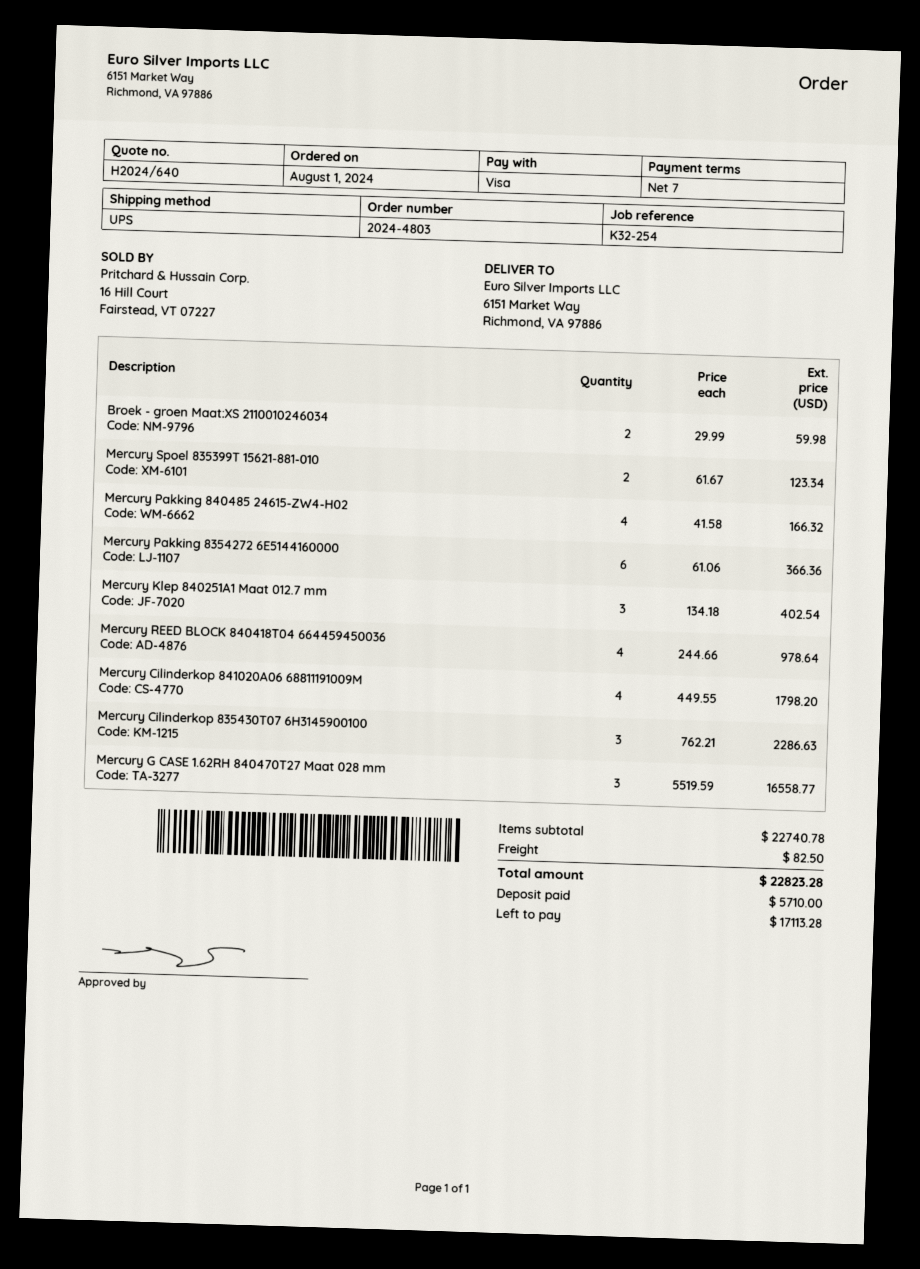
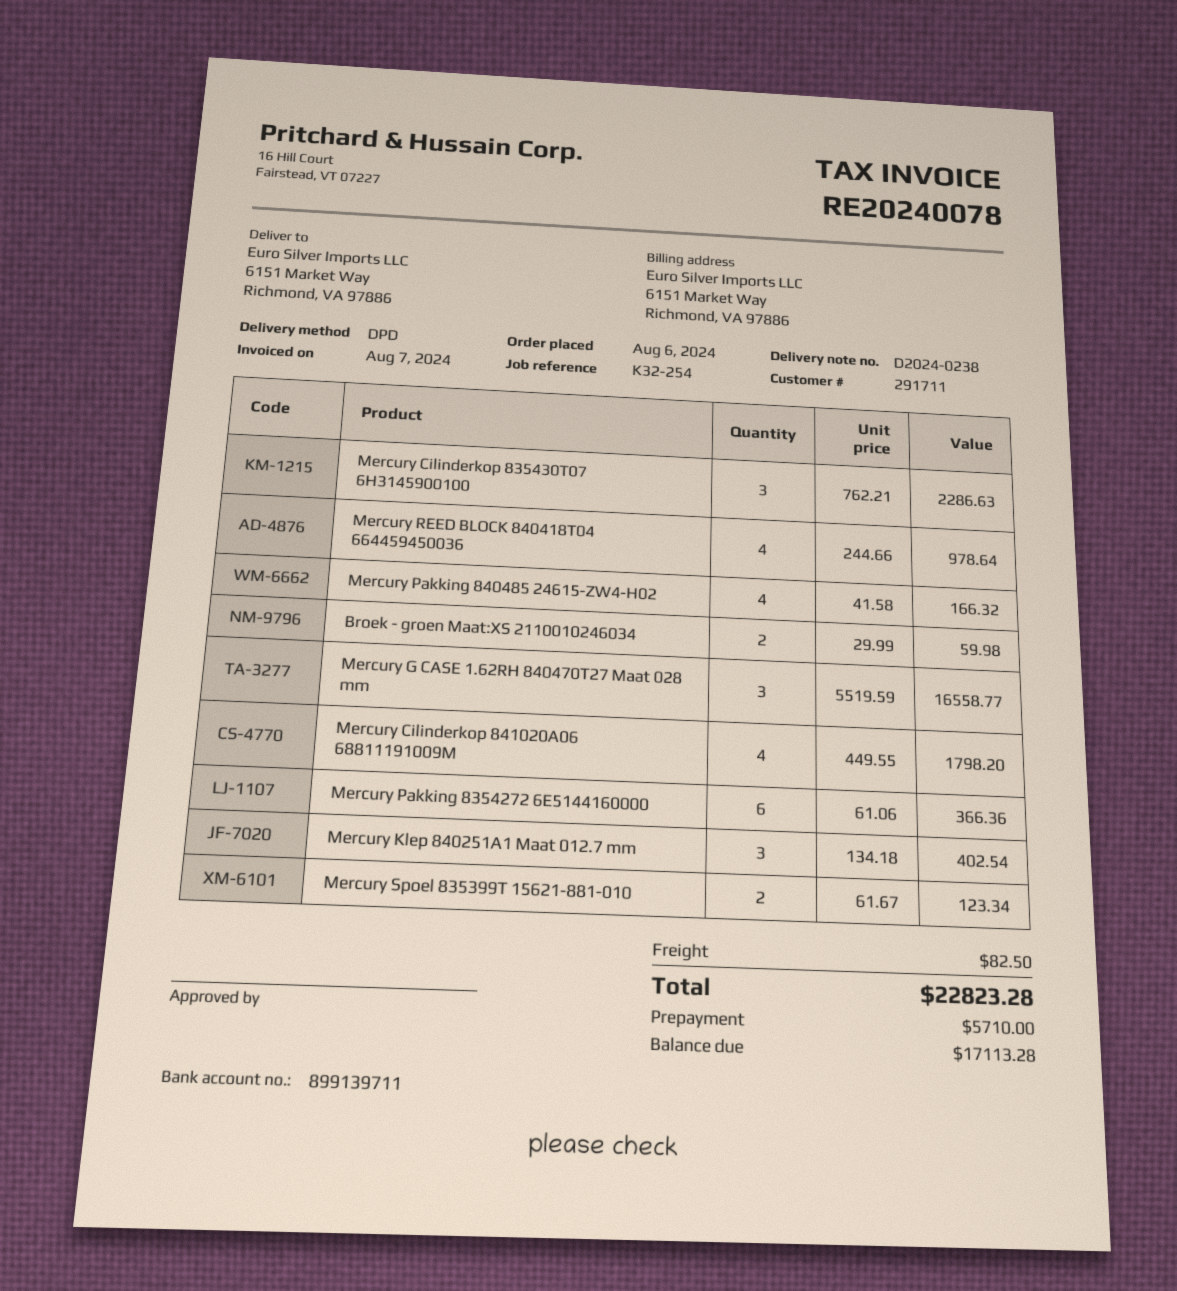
order date: 2024-08-01 -> 2024-08-06
shipping method: UPS -> DPD

